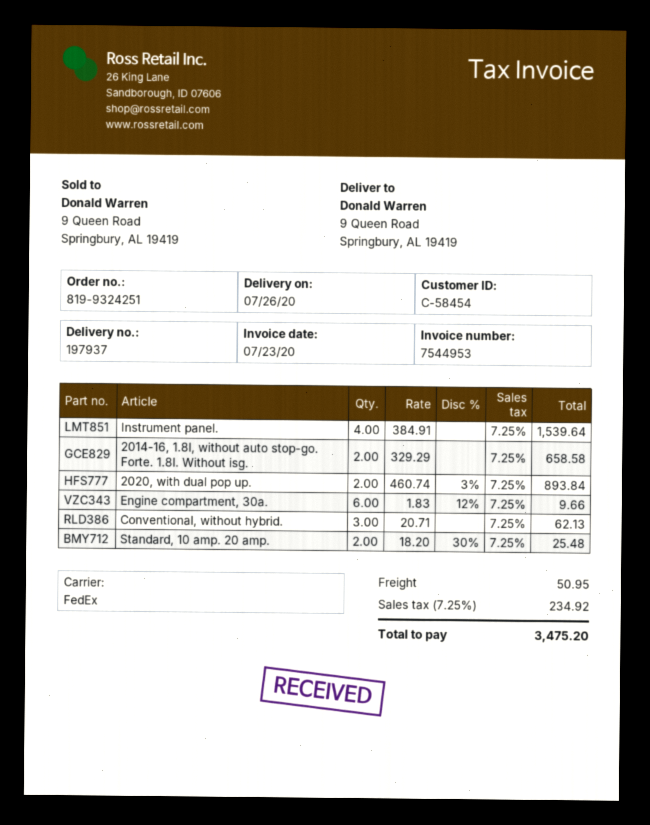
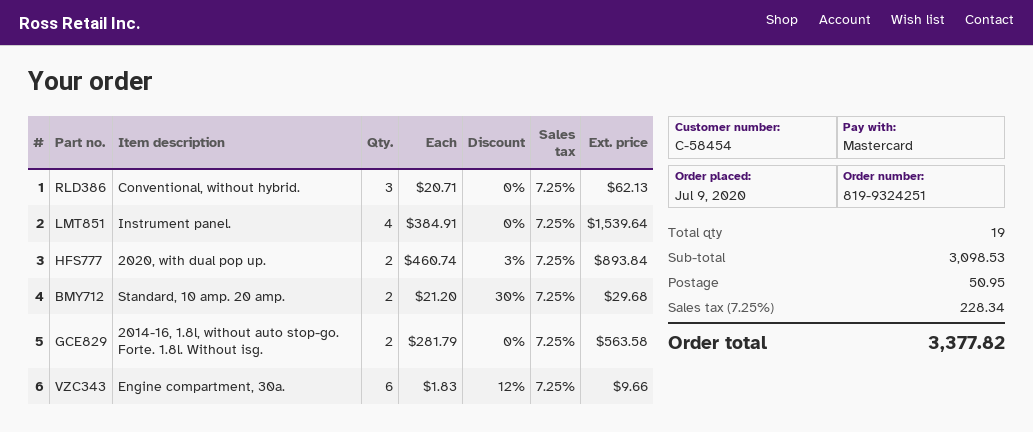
2014-16, 1.8l, without auto stop-go. Forte. 1.8l. Without isg.: 2 x 329.29 = 658.58 -> 2 x 281.79 = 563.58
Standard, 10 amp. 20 amp.: 2 x 18.20 - 30% = 25.48 -> 2 x 21.20 - 30% = 29.68
tax: 7.25% = 234.92 -> 7.25% = 228.34
total: 3475.20 -> 3377.82

